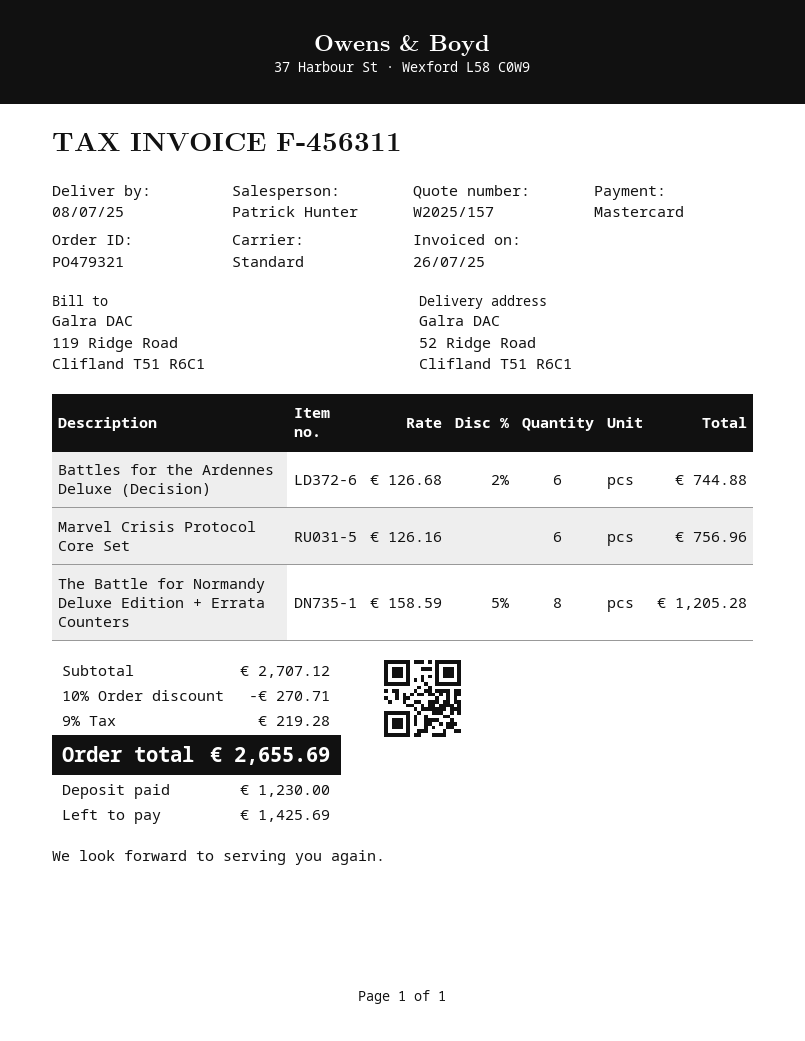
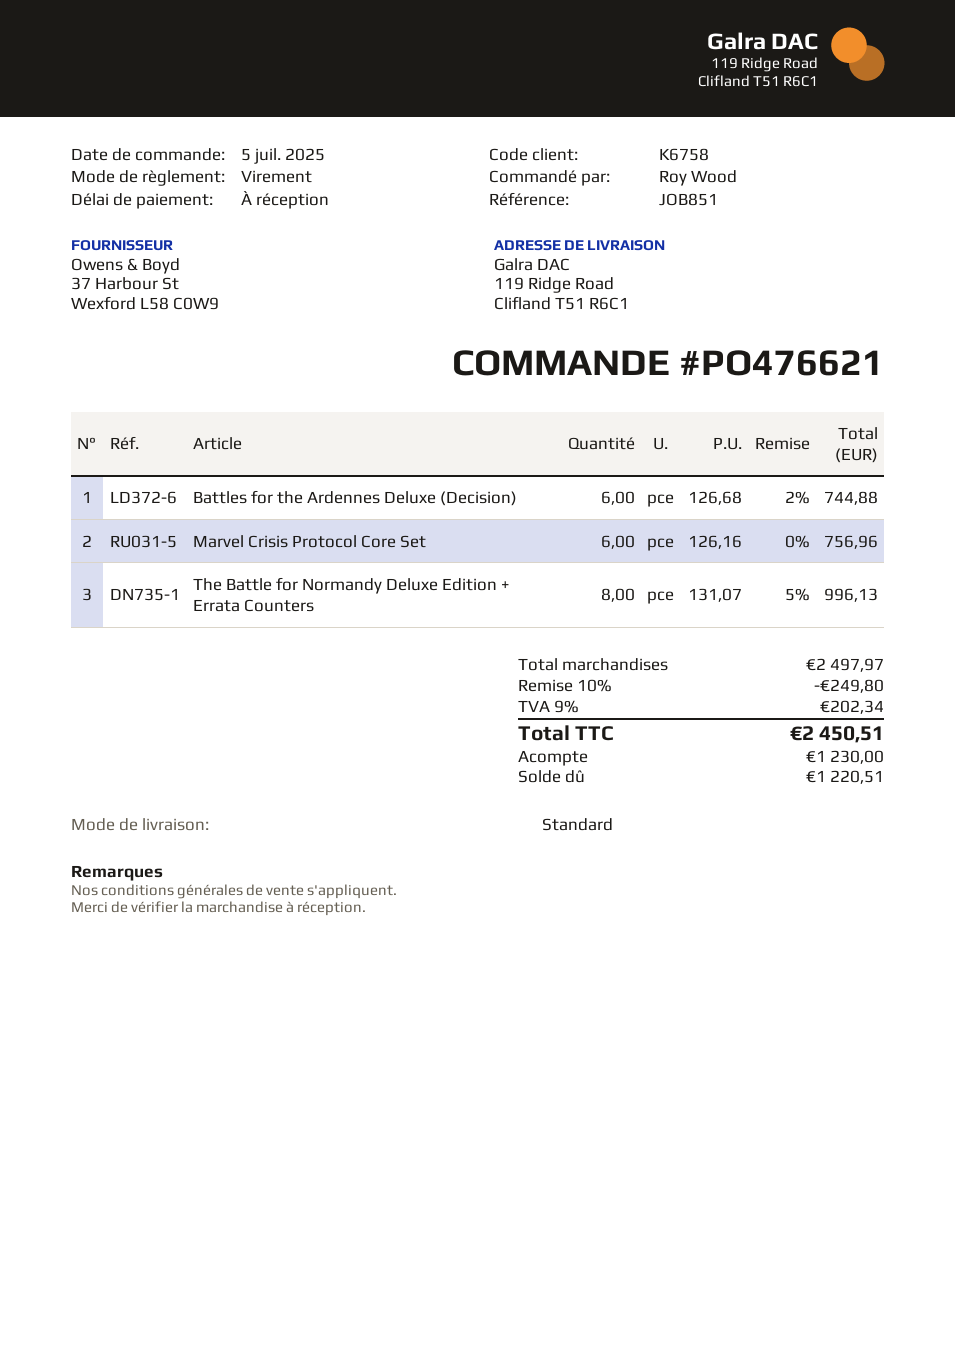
order number: PO479321 -> PO476621
payment method: Mastercard -> bank transfer
ship to: 52 Ridge Road, Clifland T51 R6C1 -> 119 Ridge Road, Clifland T51 R6C1
The Battle for Normandy Deluxe Edition + Errata Counters: 8 x 158.59 - 5% = 1205.28 -> 8 x 131.07 - 5% = 996.13
subtotal: 2707.12 -> 2497.97
discount: 10% = 270.71 -> 10% = 249.80
tax: 9% = 219.28 -> 9% = 202.34
total: 2655.69 -> 2450.51
balance: 1425.69 -> 1220.51

